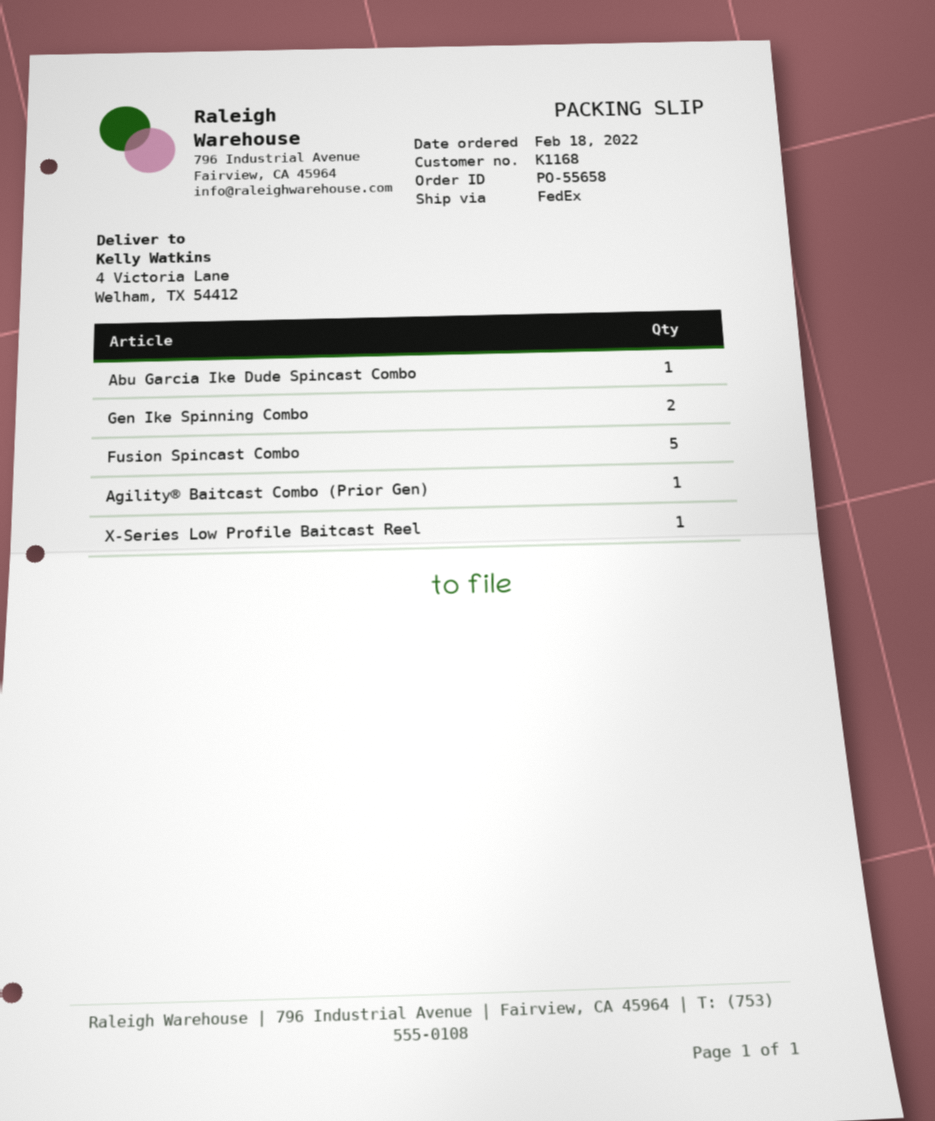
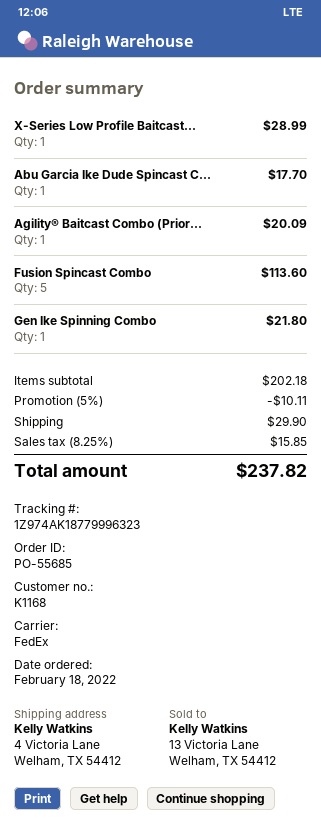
order number: PO-55658 -> PO-55685
Gen Ike Spinning Combo: 2 -> 1

